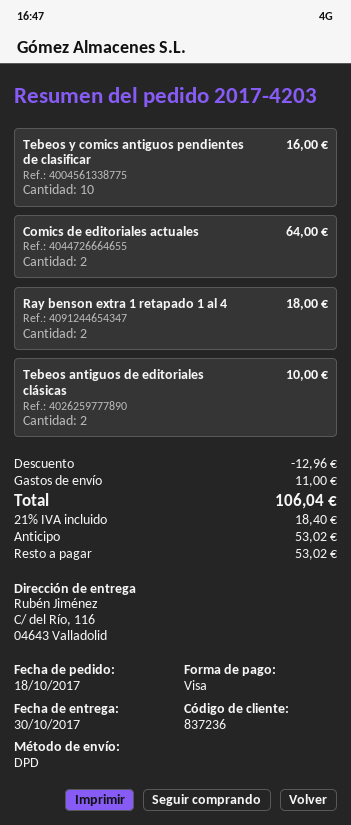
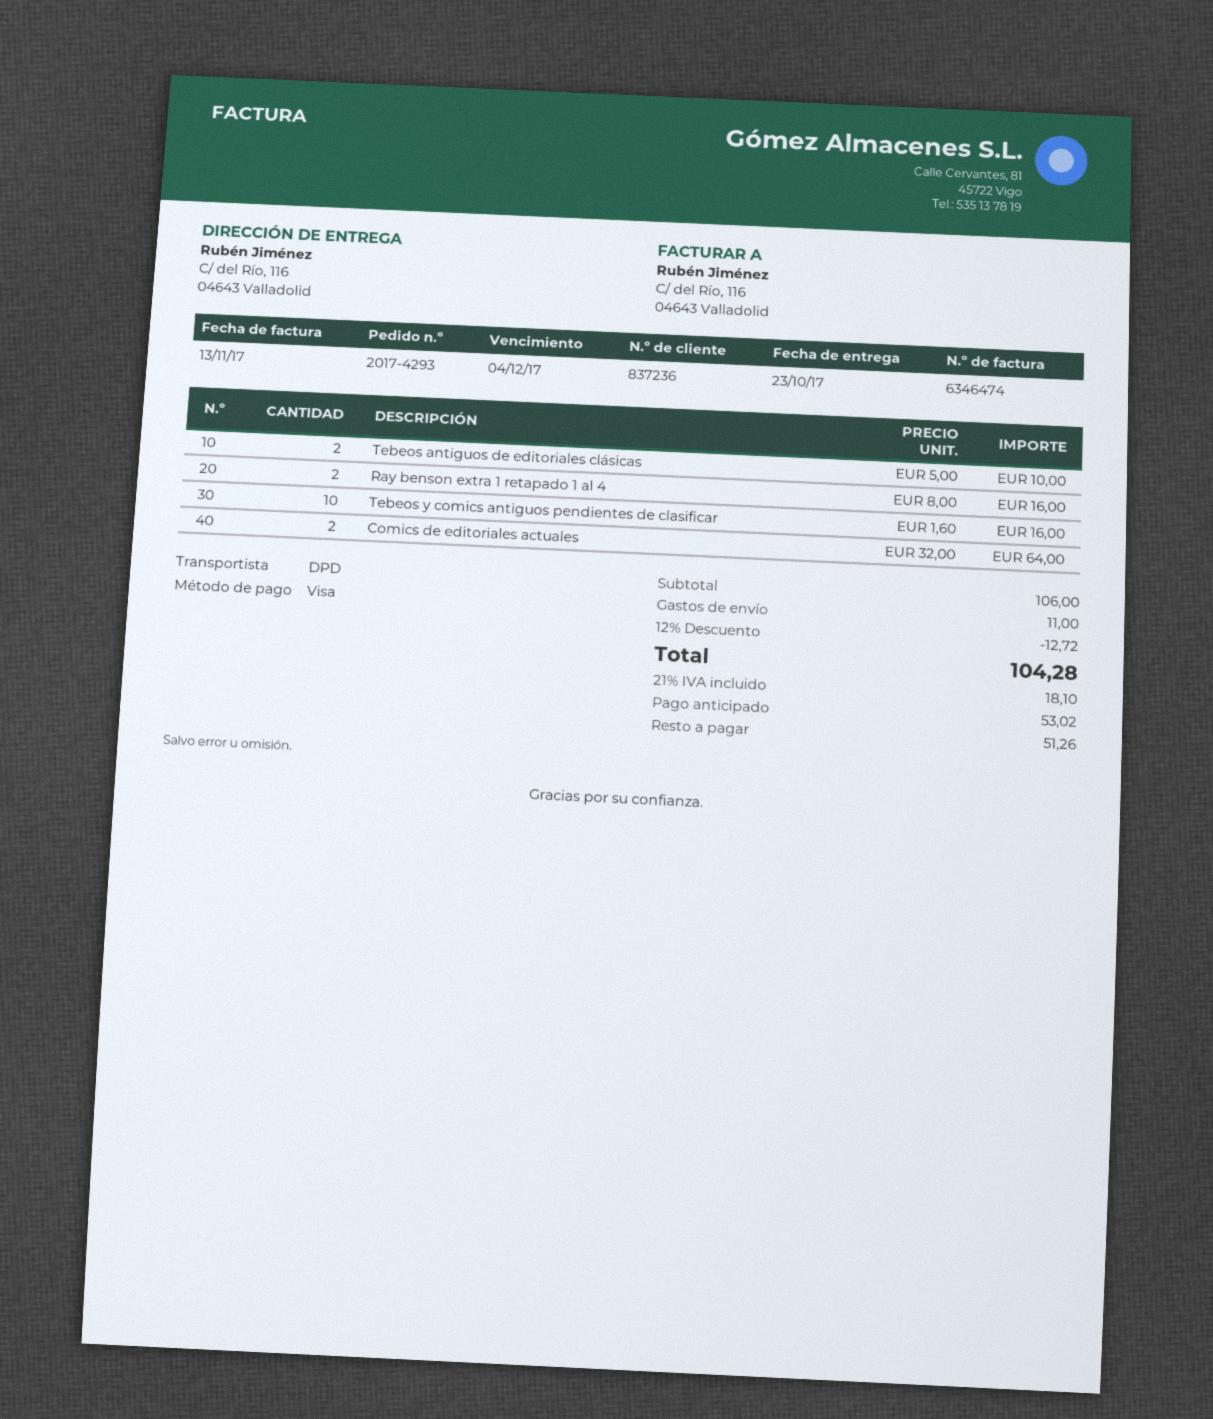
order number: 2017-4203 -> 2017-4293
delivery date: 2017-10-30 -> 2017-10-23
Ray benson extra 1 retapado 1 al 4: 2 for 18.00 -> 2 for 16.00
discount: 12.96 -> 12.72
tax: 21% = 18.40 -> 21% = 18.10
total: 106.04 -> 104.28
balance: 53.02 -> 51.26

